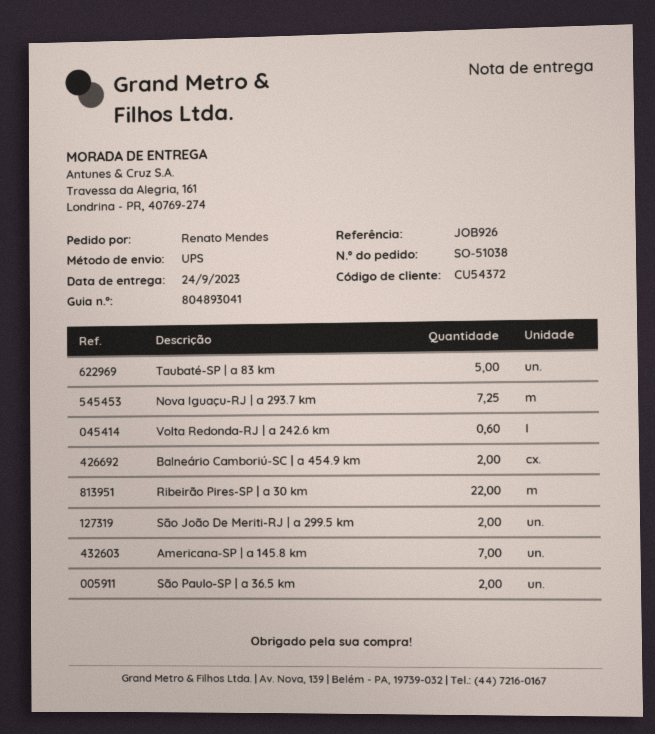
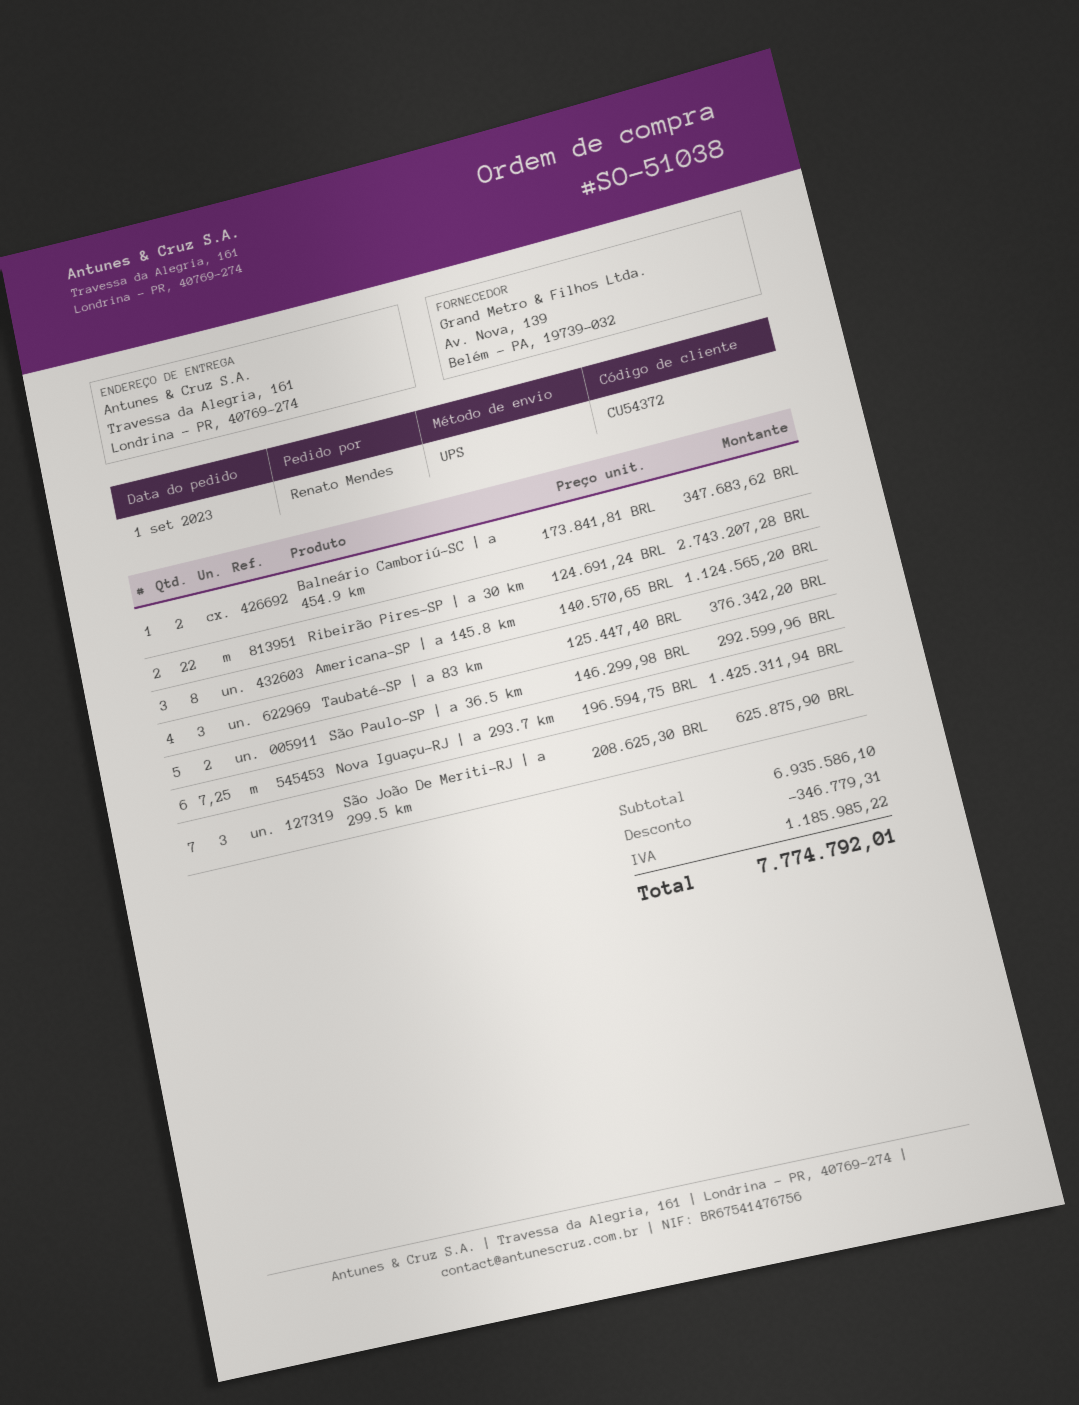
Taubaté-SP | a 83 km: 5 -> 3
Volta Redonda-RJ | a 242.6 km: 0.6 -> none
São João De Meriti-RJ | a 299.5 km: 2 -> 3
Americana-SP | a 145.8 km: 7 -> 8

